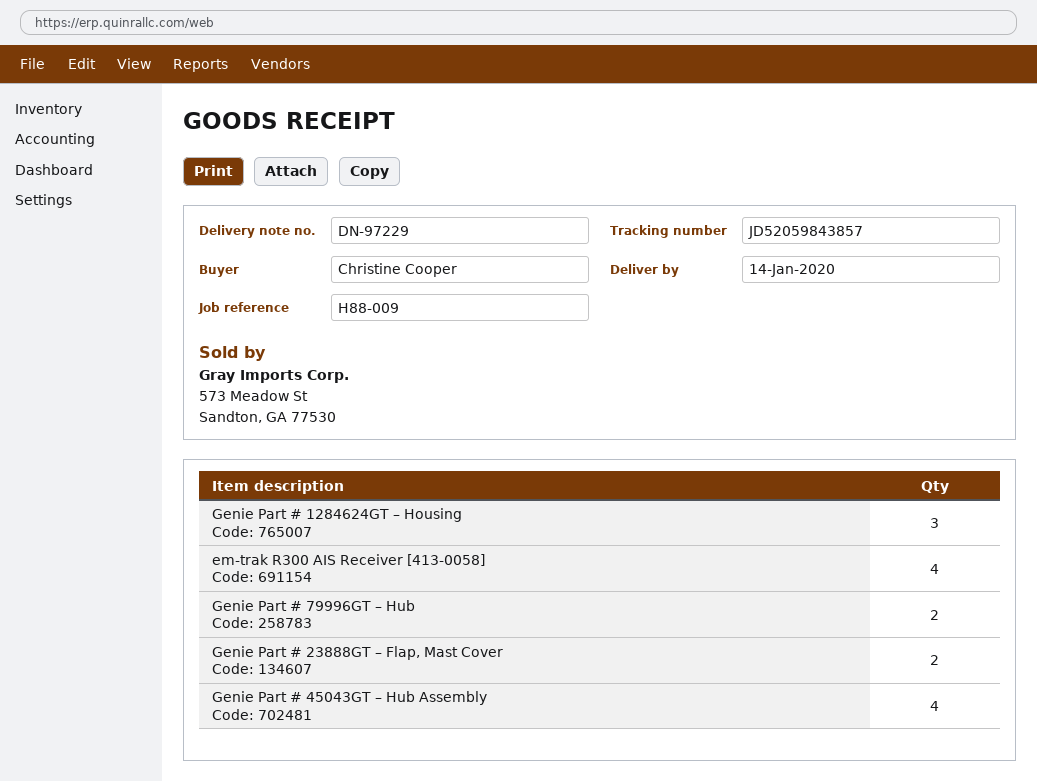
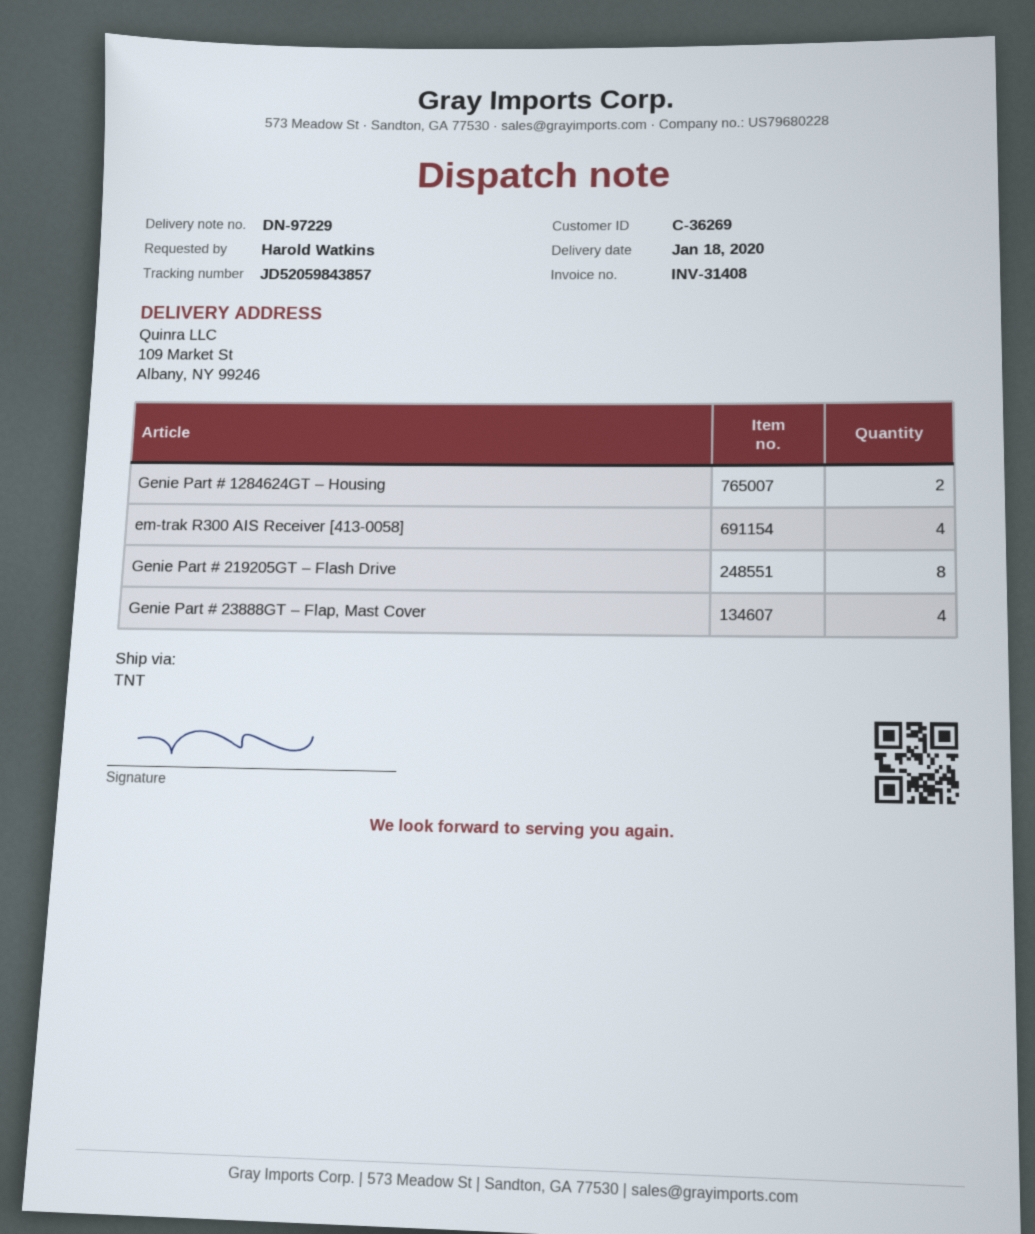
delivery date: 2020-01-14 -> 2020-01-18
ordered by: Christine Cooper -> Harold Watkins
Genie Part # 1284624GT – Housing: 3 -> 2
Genie Part # 79996GT – Hub: 2 -> none
Genie Part # 23888GT – Flap, Mast Cover: 2 -> 4
Genie Part # 45043GT – Hub Assembly: 4 -> none
Genie Part # 219205GT – Flash Drive: none -> 8

